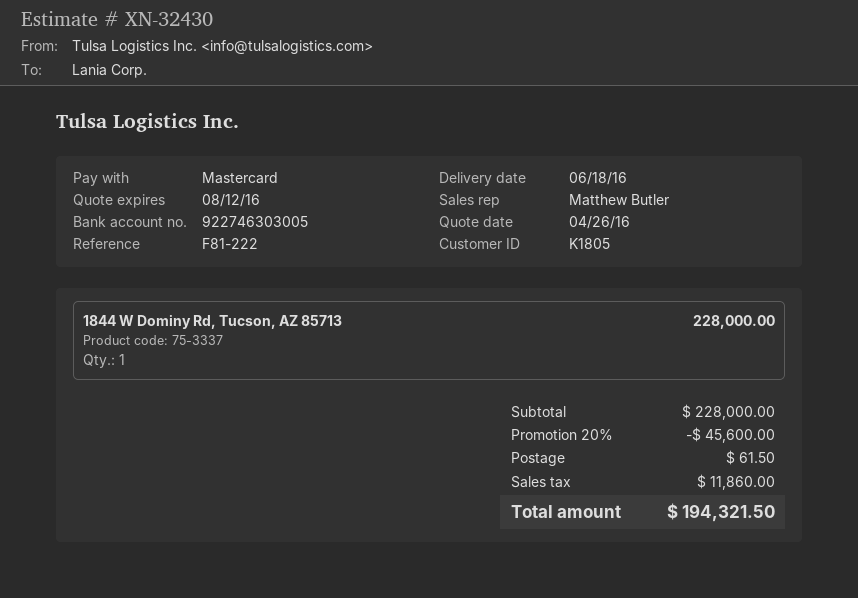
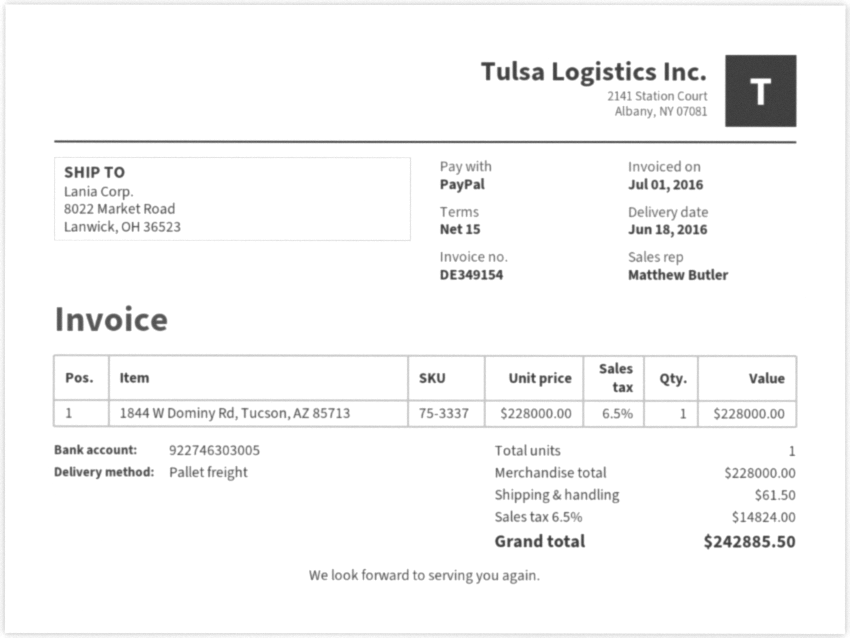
payment method: Mastercard -> PayPal
discount: 20% = 45600.00 -> none
tax: 11860.00 -> 14824.00
total: 194321.50 -> 242885.50

